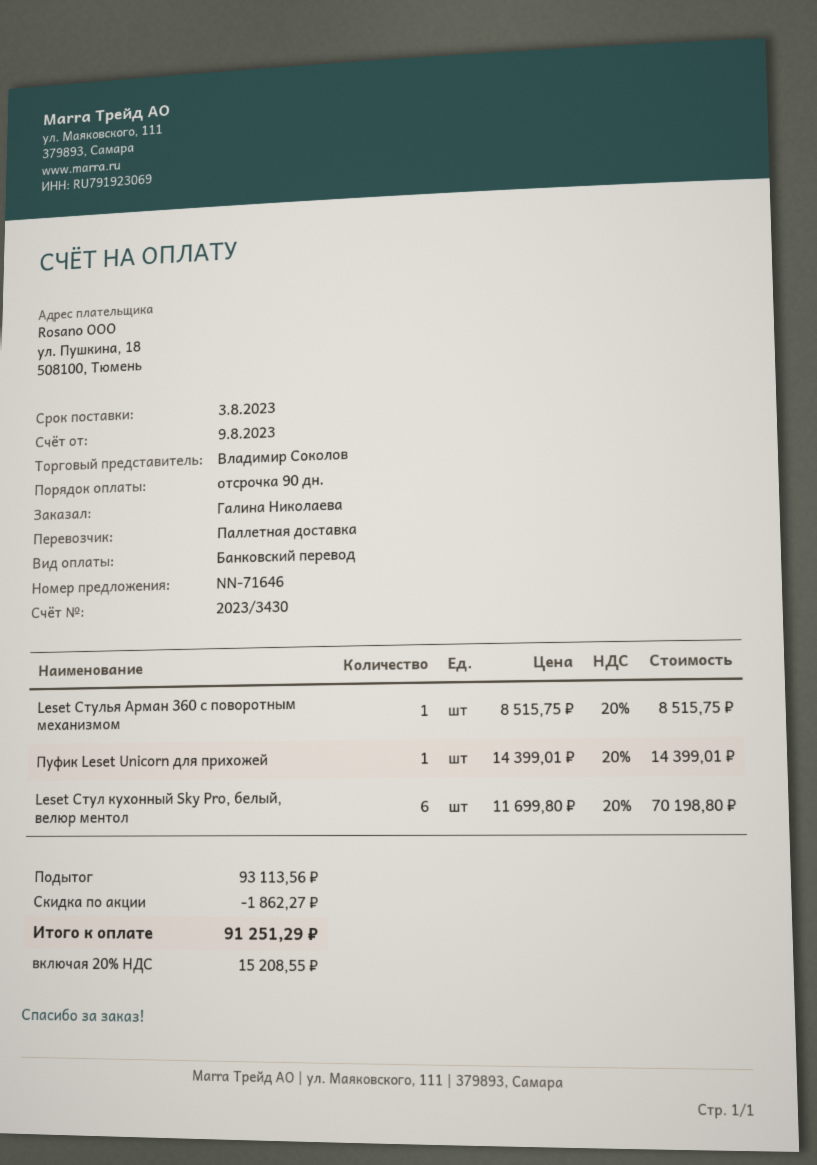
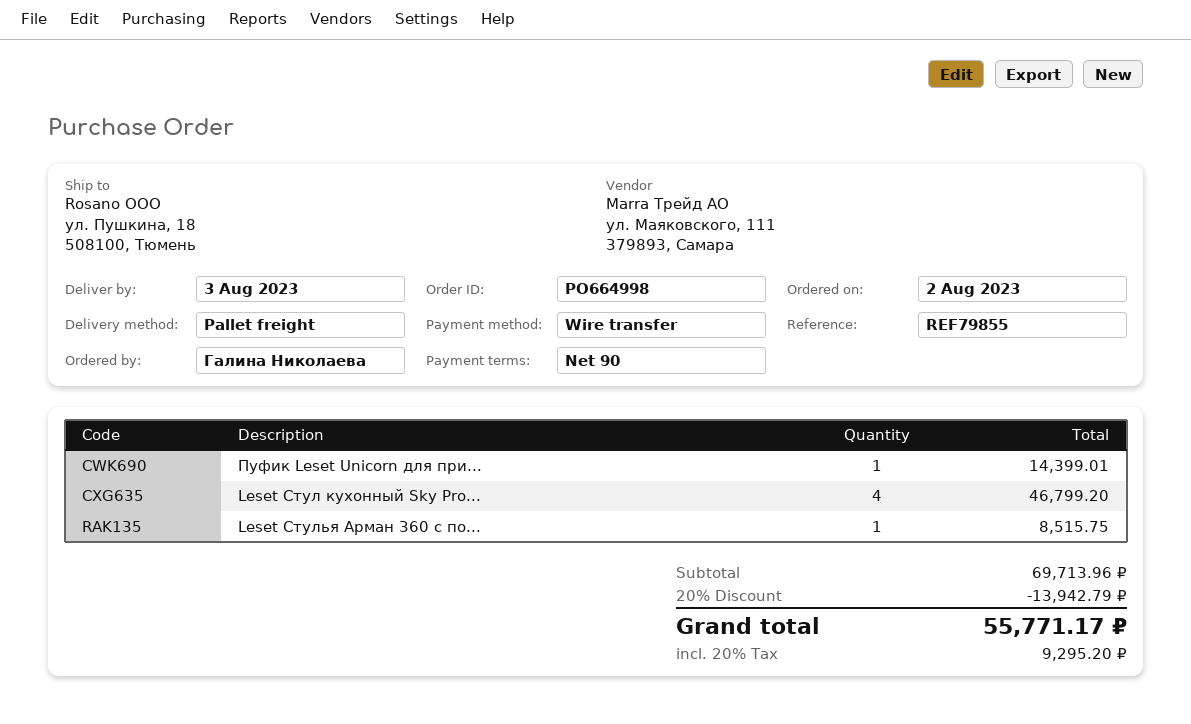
Leset Стул кухонный Sky Pro, белый, велюр ментол: 6 for 70198.80 -> 4 for 46799.20
subtotal: 93113.56 -> 69713.96
discount: 1862.27 -> 13942.79
tax: 20% = 15208.55 -> 20% = 9295.20
total: 91251.29 -> 55771.17

